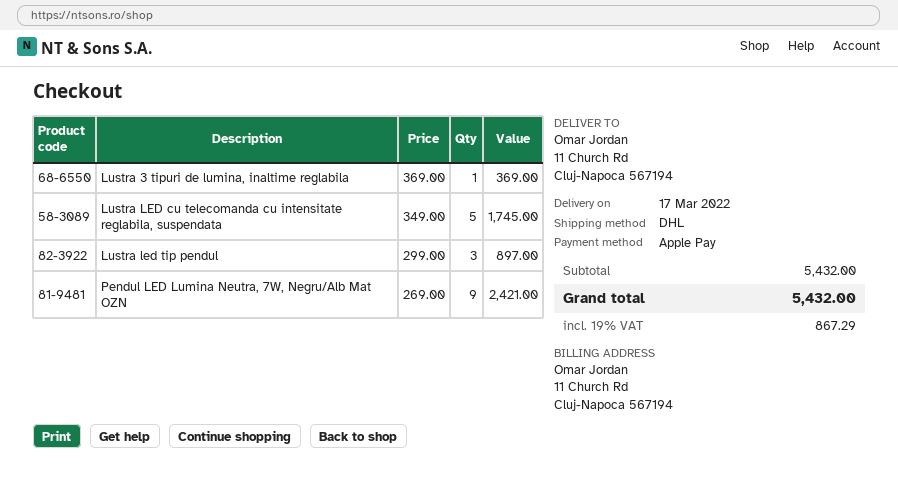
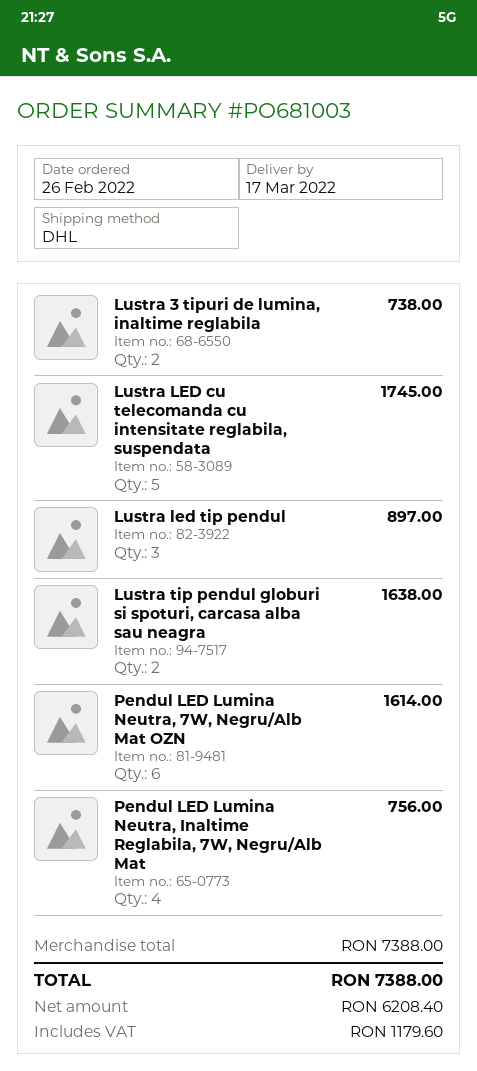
Lustra 3 tipuri de lumina, inaltime reglabila: 1 for 369.00 -> 2 for 738.00
Pendul LED Lumina Neutra, 7W, Negru/Alb Mat OZN: 9 for 2421.00 -> 6 for 1614.00
Lustra tip pendul globuri si spoturi, carcasa alba sau neagra: none -> 2 for 1638.00
Pendul LED Lumina Neutra, Inaltime Reglabila, 7W, Negru/Alb Mat: none -> 4 for 756.00
subtotal: 5432.00 -> 7388.00
tax: 867.29 -> 1179.60
total: 5432.00 -> 7388.00

